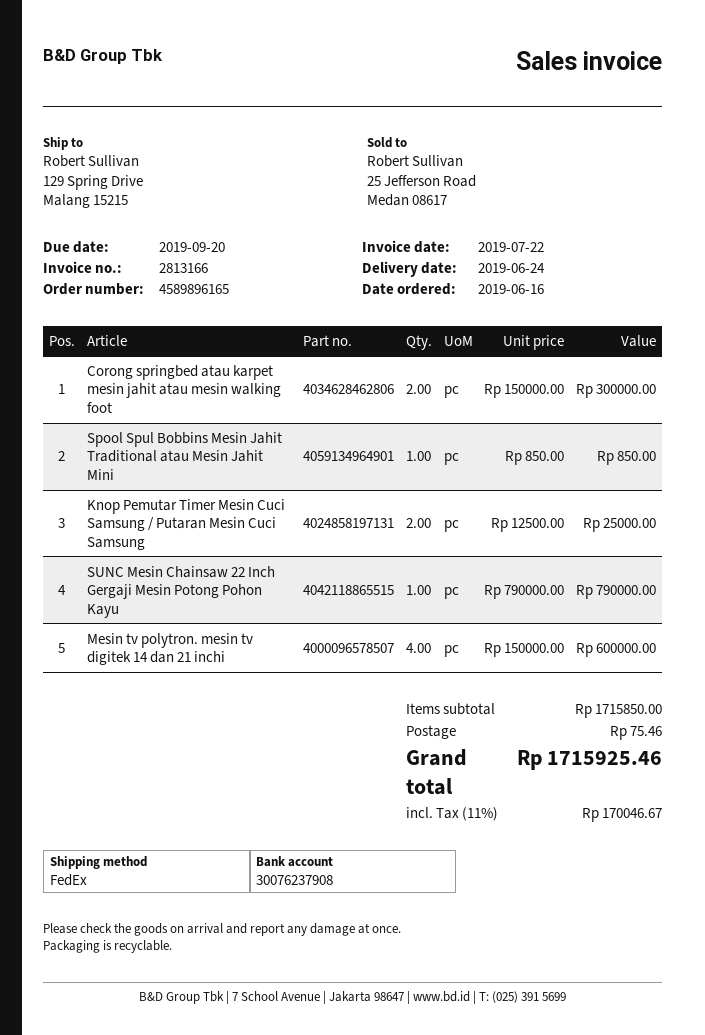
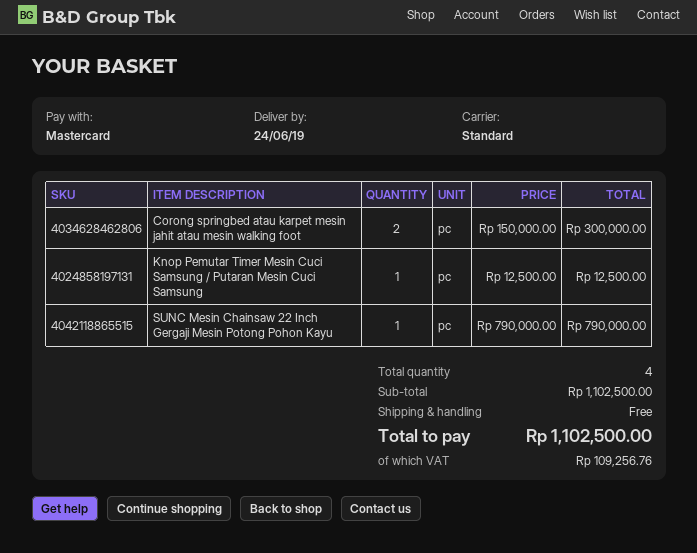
shipping method: FedEx -> standard
Spool Spul Bobbins Mesin Jahit Traditional atau Mesin Jahit Mini: 1 x 850.00 = 850.00 -> none
Knop Pemutar Timer Mesin Cuci Samsung / Putaran Mesin Cuci Samsung: 2 x 12500.00 = 25000.00 -> 1 x 12500.00 = 12500.00
Mesin tv polytron. mesin tv digitek 14 dan 21 inchi: 4 x 150000.00 = 600000.00 -> none
subtotal: 1715850.00 -> 1102500.00
shipping: 75.46 -> 0.00
tax: 170046.67 -> 109256.76
total: 1715925.46 -> 1102500.00

